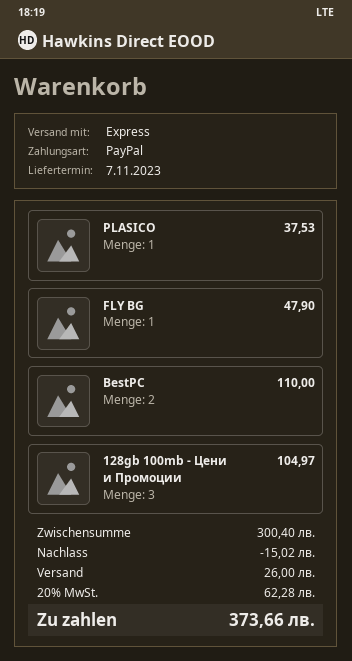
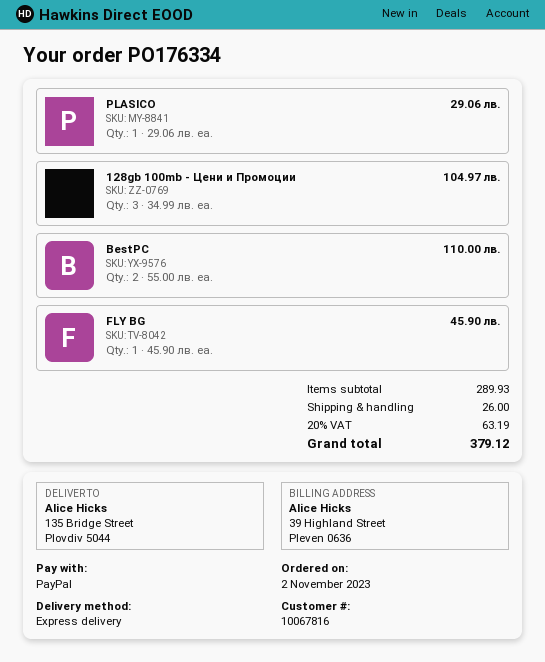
PLASICO: 1 for 37.53 -> 1 for 29.06
FLY BG: 1 for 47.90 -> 1 for 45.90
subtotal: 300.40 -> 289.93
discount: 15.02 -> none
tax: 20% = 62.28 -> 20% = 63.19
total: 373.66 -> 379.12

